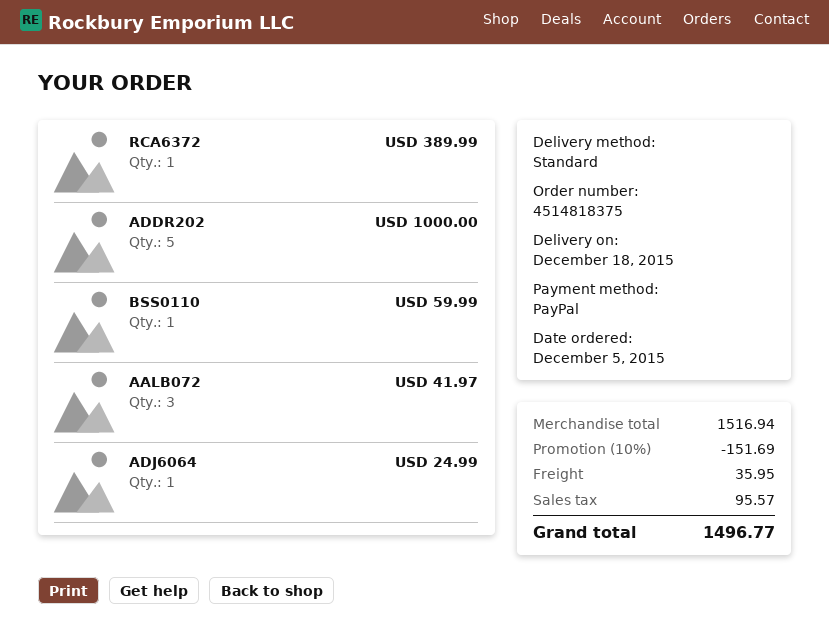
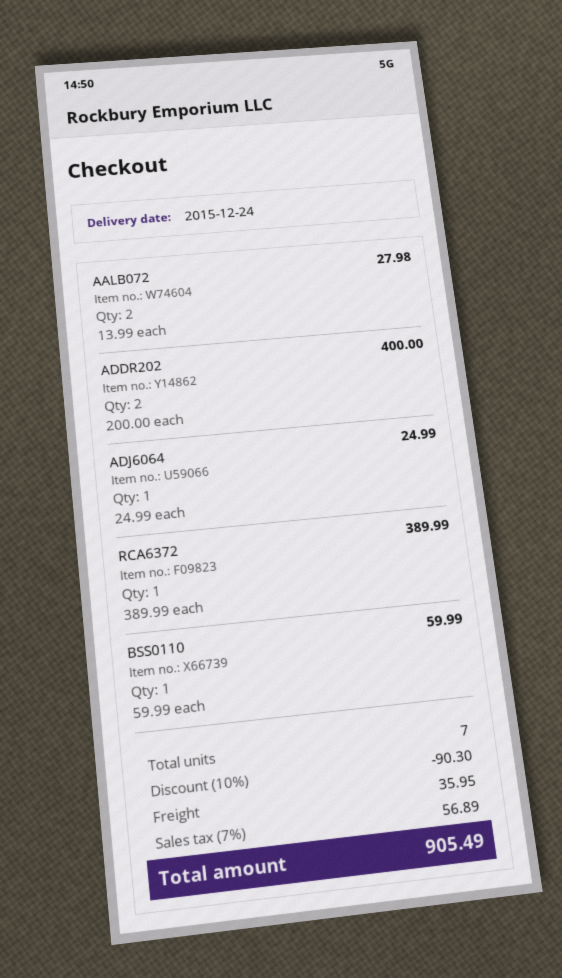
delivery date: 2015-12-18 -> 2015-12-24
ADDR202: 5 for 1000.00 -> 2 for 400.00
AALB072: 3 for 41.97 -> 2 for 27.98
discount: 10% = 151.69 -> 10% = 90.30
tax: 95.57 -> 56.89
total: 1496.77 -> 905.49

